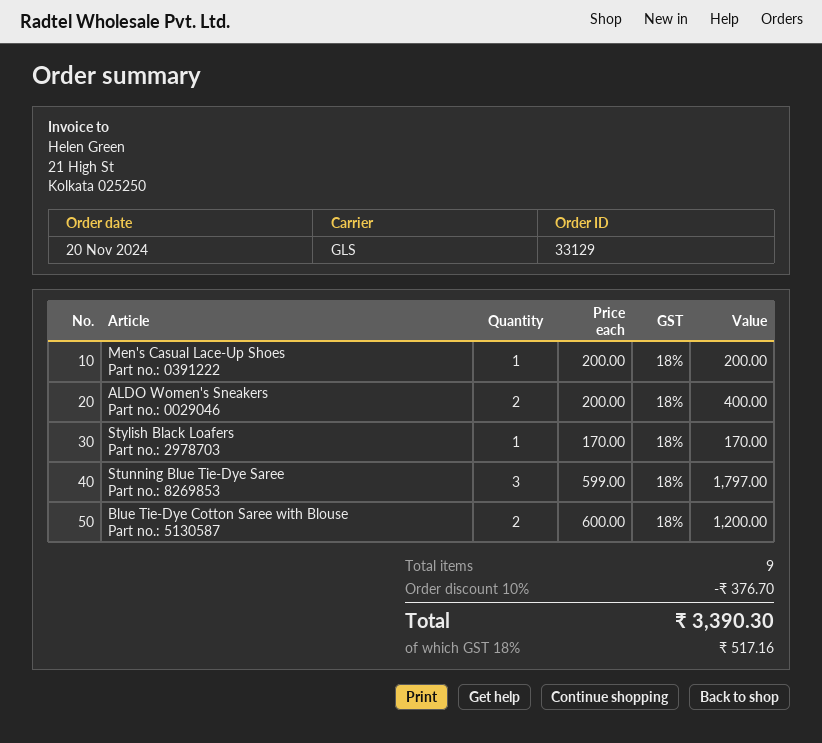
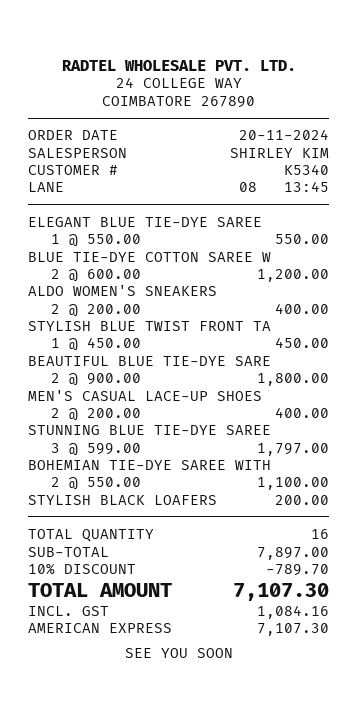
Men's Casual Lace-Up Shoes: 1 x 200.00 = 200.00 -> 2 x 200.00 = 400.00
Stylish Black Loafers: 1 x 170.00 = 170.00 -> 1 x 200.00 = 200.00
ELEGANT BLUE TIE-DYE SAREE: none -> 1 x 550.00 = 550.00
STYLISH BLUE TWIST FRONT TA: none -> 1 x 450.00 = 450.00
BEAUTIFUL BLUE TIE-DYE SARE: none -> 2 x 900.00 = 1800.00
BOHEMIAN TIE-DYE SAREE WITH: none -> 2 x 550.00 = 1100.00
total quantity: 9 -> 16
discount: 10% = 376.70 -> 10% = 789.70
tax: 517.16 -> 1084.16
total: 3390.30 -> 7107.30

